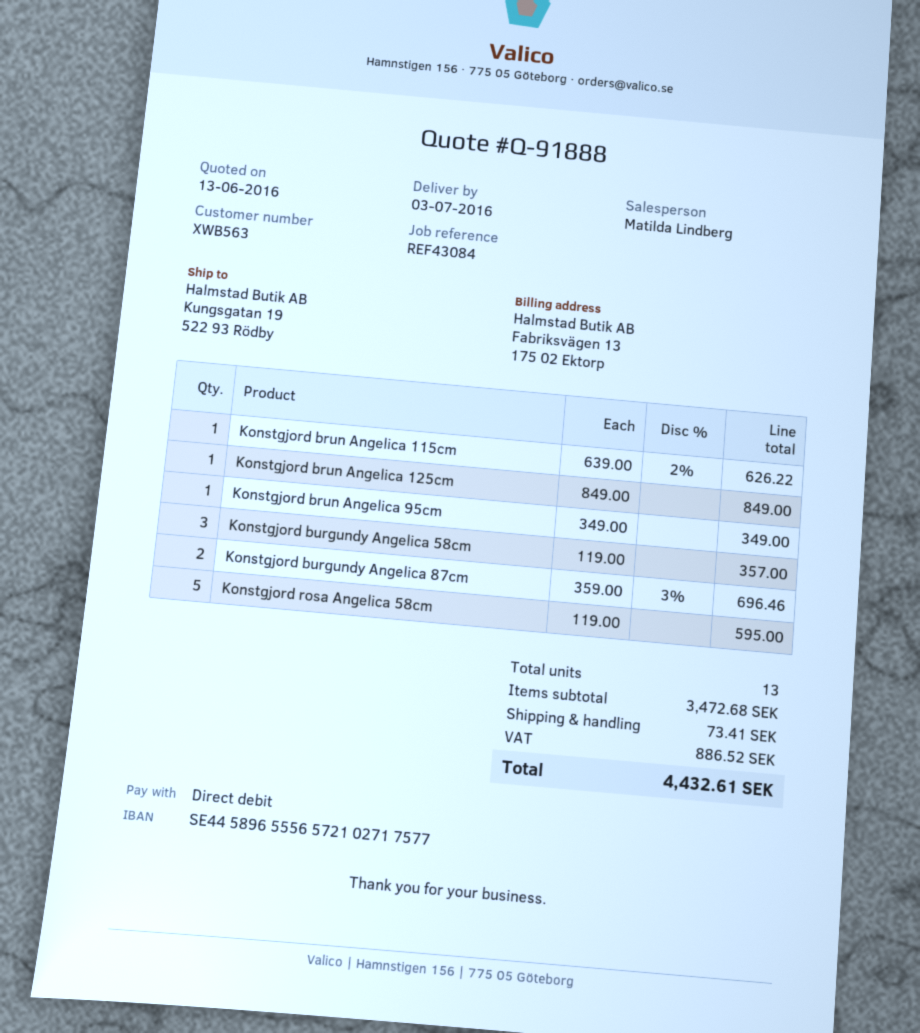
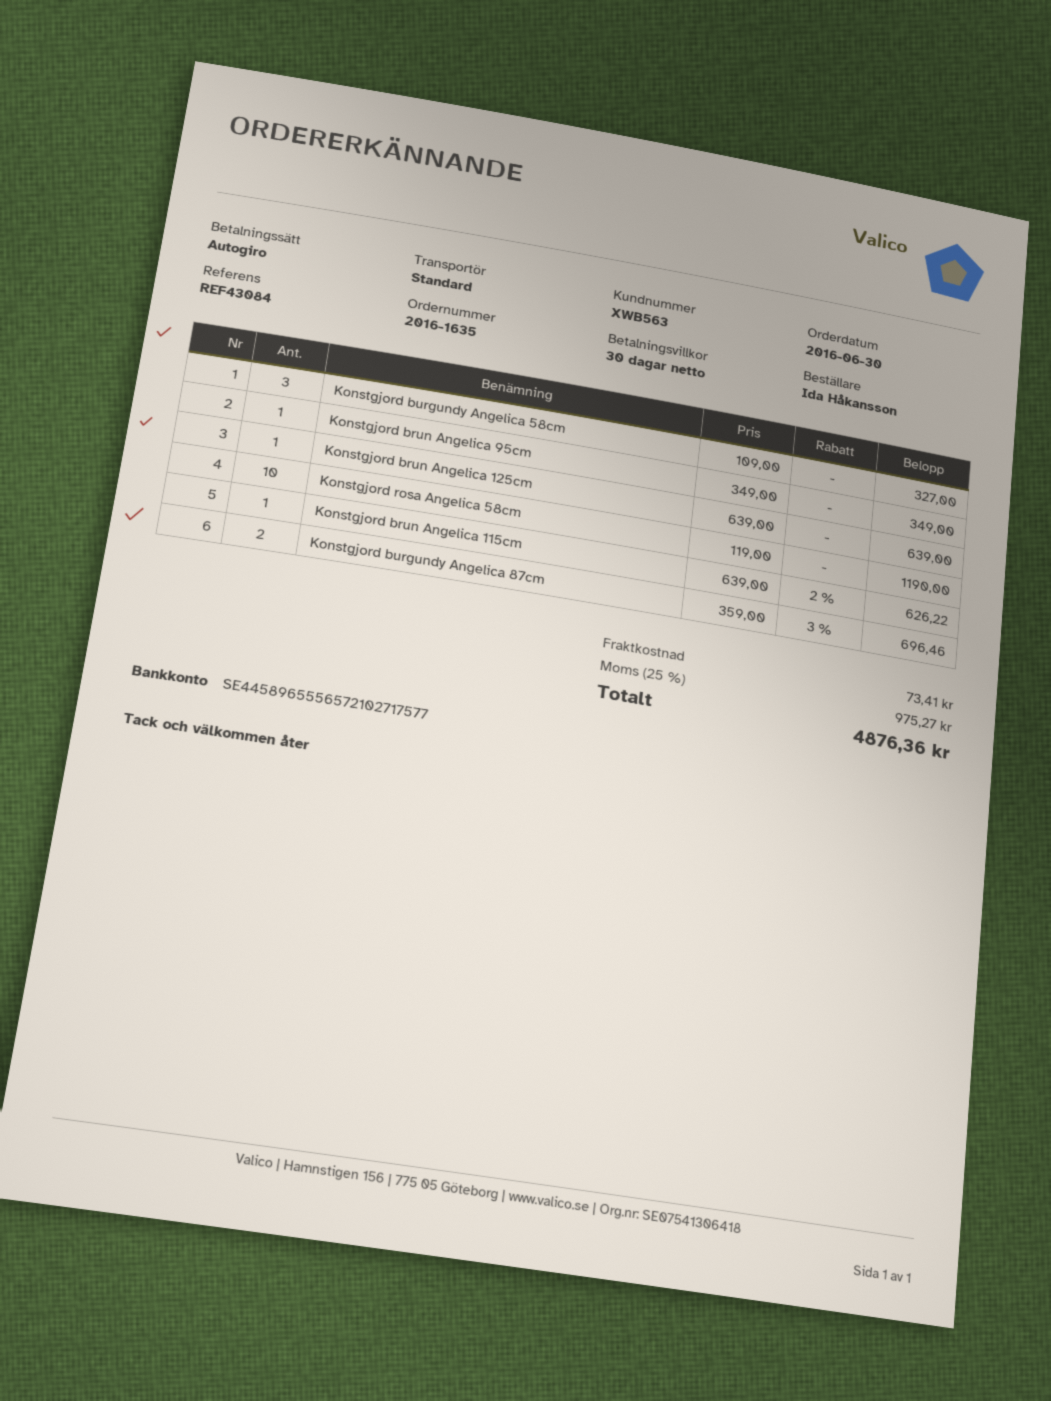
Konstgjord brun Angelica 125cm: 1 x 849.00 = 849.00 -> 1 x 639.00 = 639.00
Konstgjord burgundy Angelica 58cm: 3 x 119.00 = 357.00 -> 3 x 109.00 = 327.00
Konstgjord rosa Angelica 58cm: 5 x 119.00 = 595.00 -> 10 x 119.00 = 1190.00
tax: 886.52 -> 975.27
total: 4432.61 -> 4876.36

